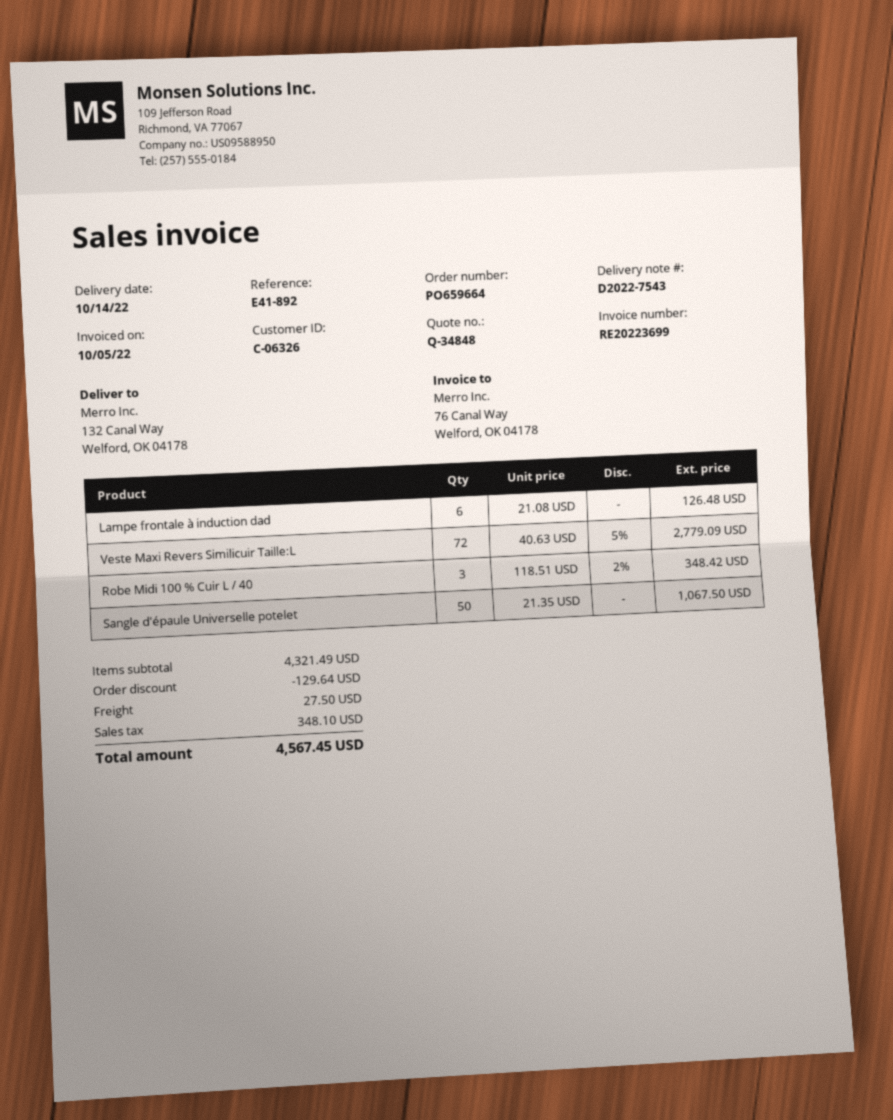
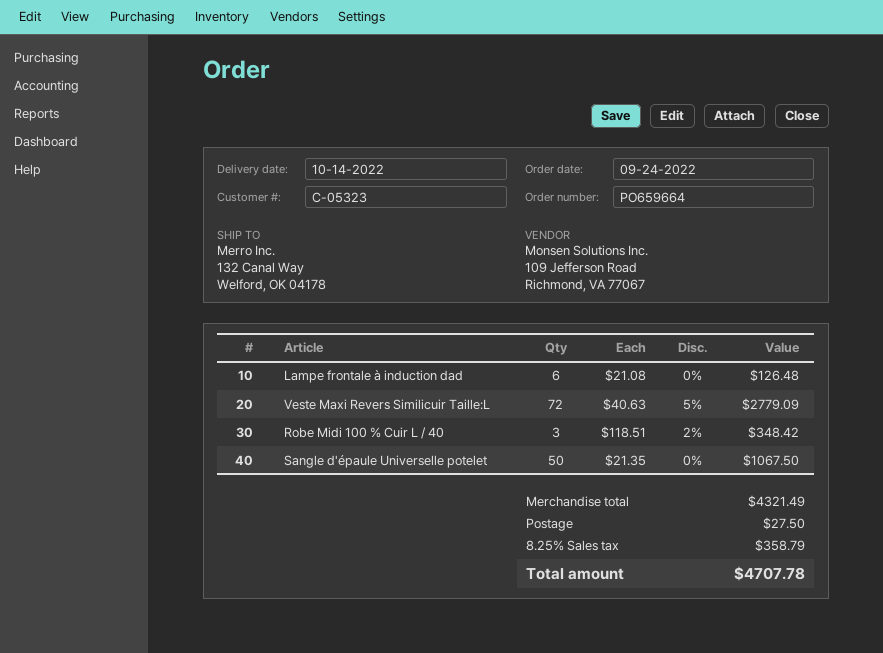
customer number: C-06326 -> C-05323
discount: 129.64 -> none
tax: 348.10 -> 358.79
total: 4567.45 -> 4707.78

